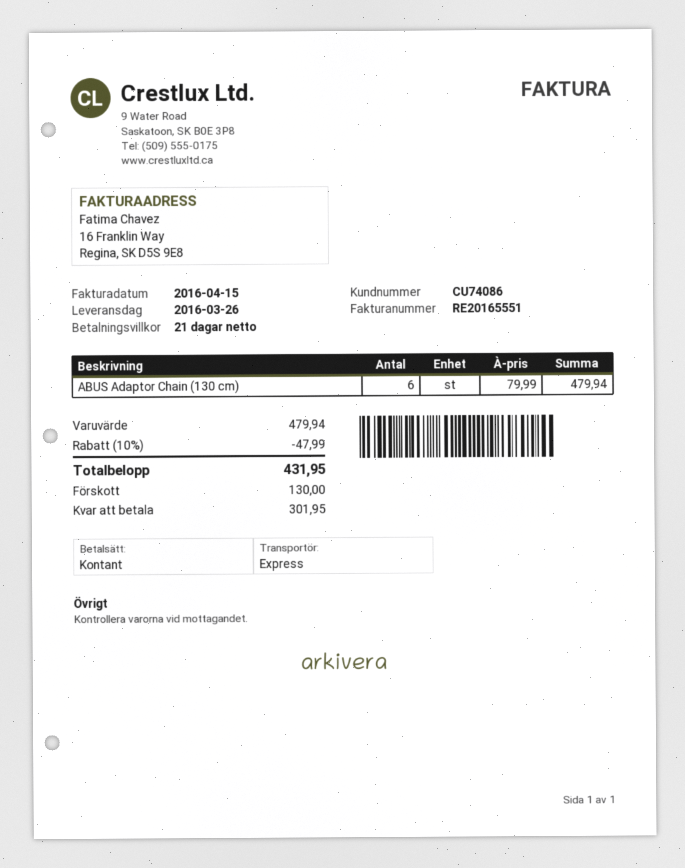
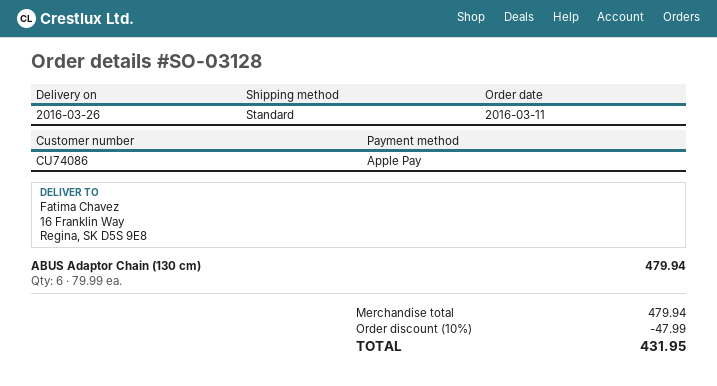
payment method: cash -> Apple Pay
shipping method: express -> standard

